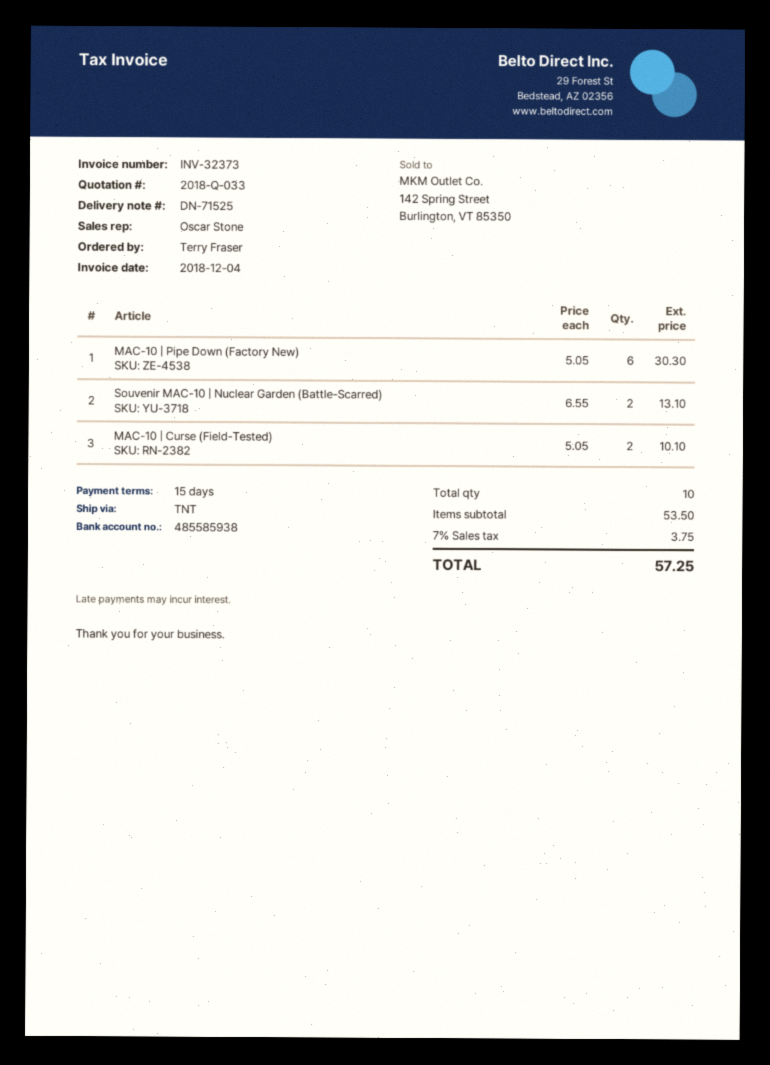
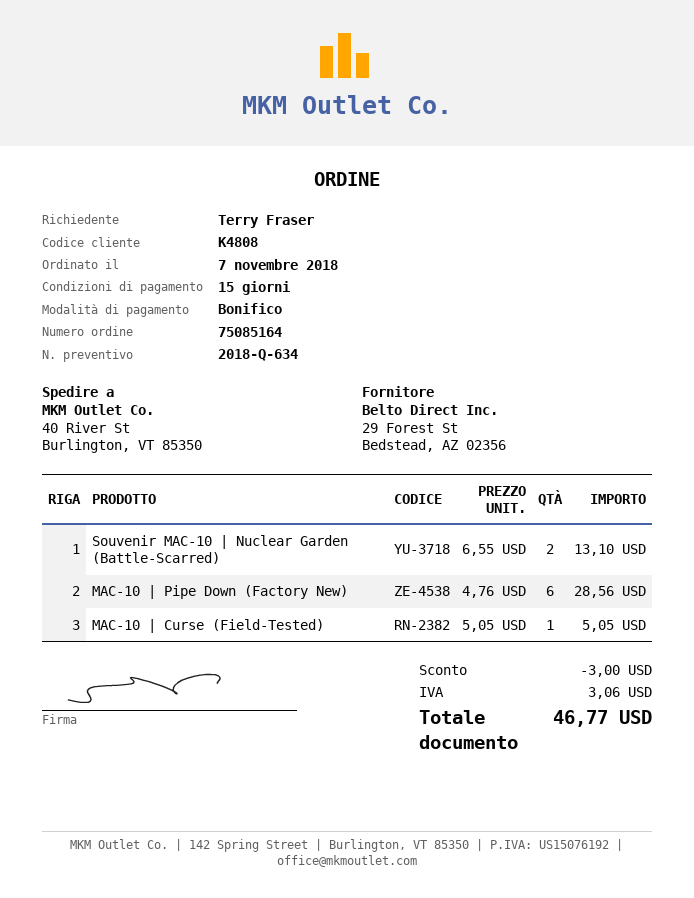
quote number: 2018-Q-033 -> 2018-Q-634
MAC-10 | Pipe Down (Factory New): 6 x 5.05 = 30.30 -> 6 x 4.76 = 28.56
MAC-10 | Curse (Field-Tested): 2 x 5.05 = 10.10 -> 1 x 5.05 = 5.05
discount: none -> 3.00
tax: 3.75 -> 3.06
total: 57.25 -> 46.77

